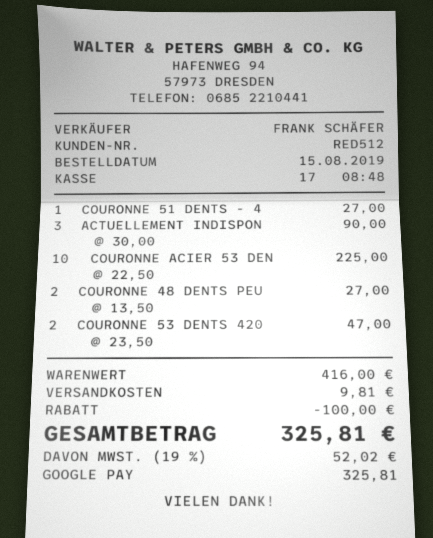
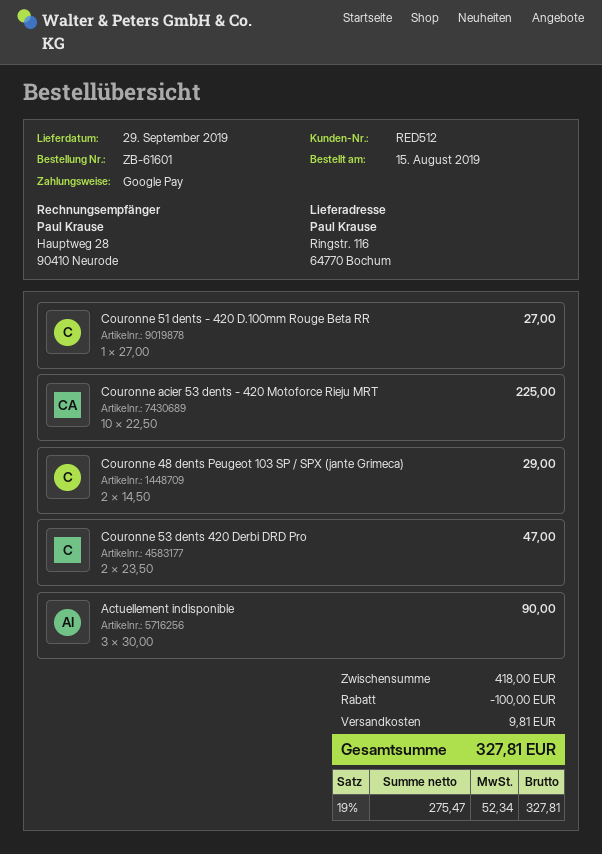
COURONNE 48 DENTS PEU: 2 x 13.50 = 27.00 -> 2 x 14.50 = 29.00
subtotal: 416.00 -> 418.00
tax: 19% = 52.02 -> 19% = 52.34
total: 325.81 -> 327.81

